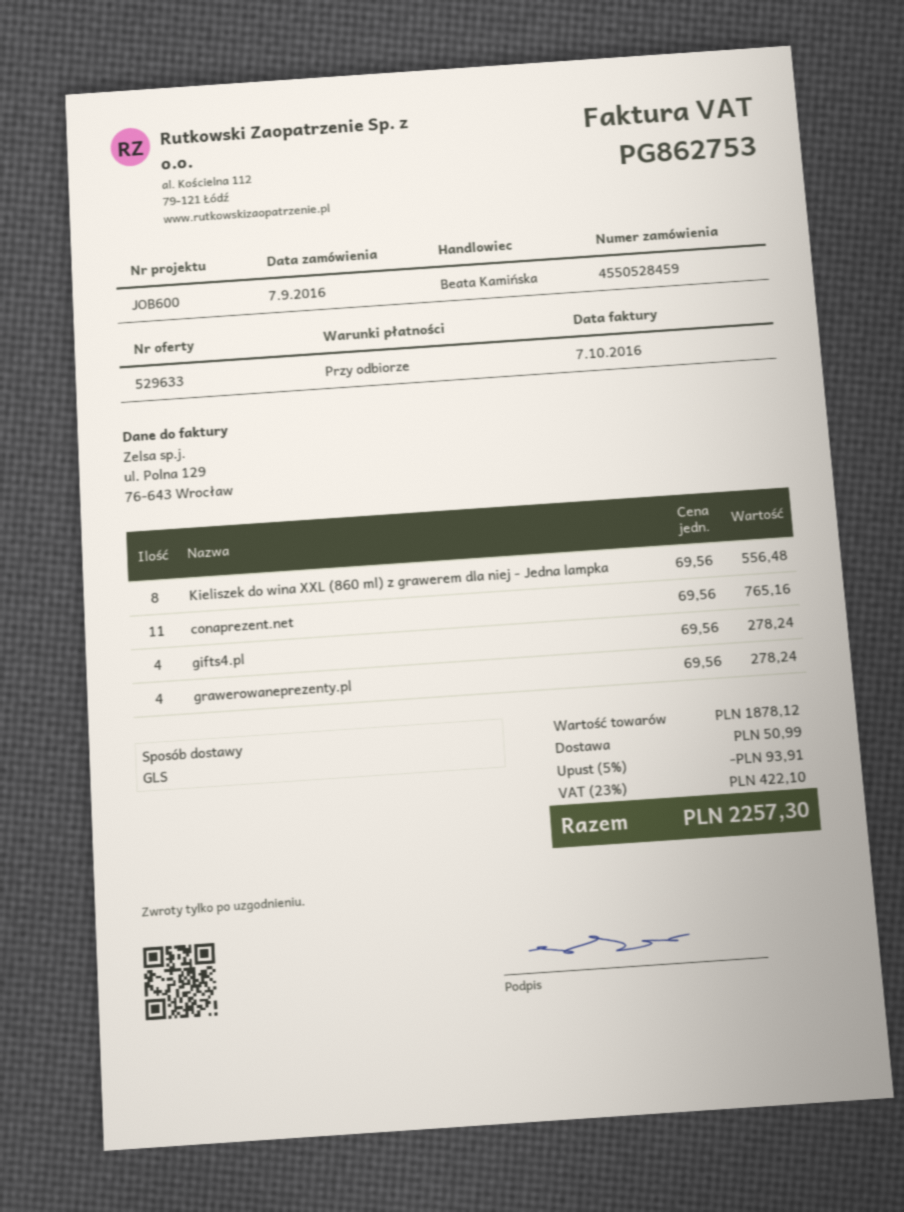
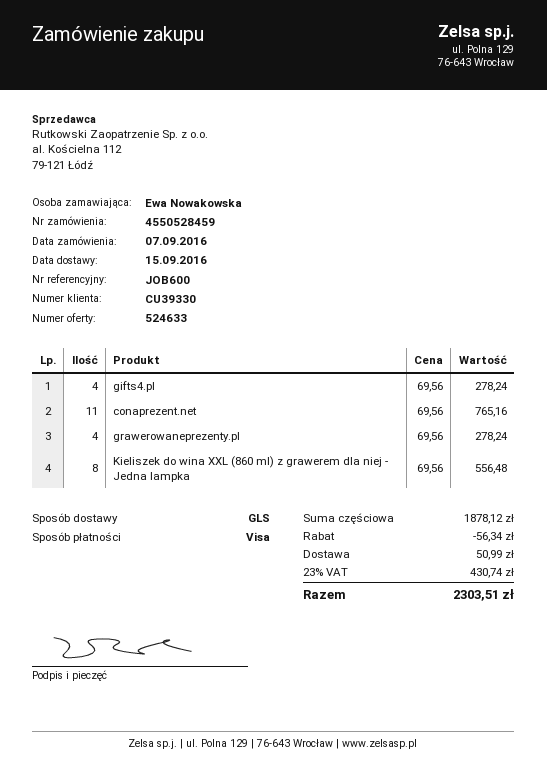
quote number: 529633 -> 524633
discount: 93.91 -> 56.34
tax: 23% = 422.10 -> 23% = 430.74
total: 2257.30 -> 2303.51

